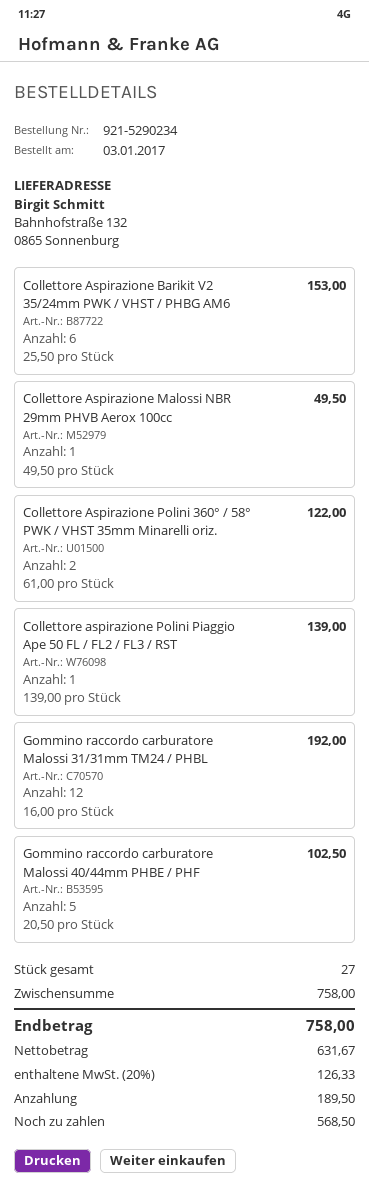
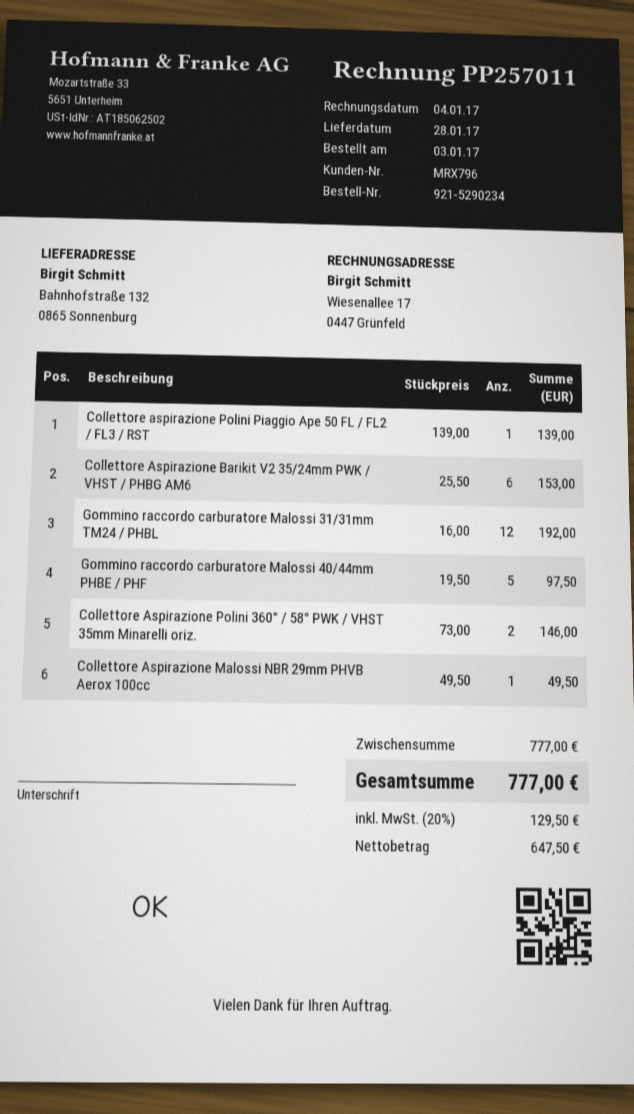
Collettore Aspirazione Polini 360° / 58° PWK / VHST 35mm Minarelli oriz.: 2 x 61.00 = 122.00 -> 2 x 73.00 = 146.00
Gommino raccordo carburatore Malossi 40/44mm PHBE / PHF: 5 x 20.50 = 102.50 -> 5 x 19.50 = 97.50
subtotal: 758.00 -> 777.00
net: 631.67 -> 647.50
tax: 20% = 126.33 -> 20% = 129.50
total: 758.00 -> 777.00

